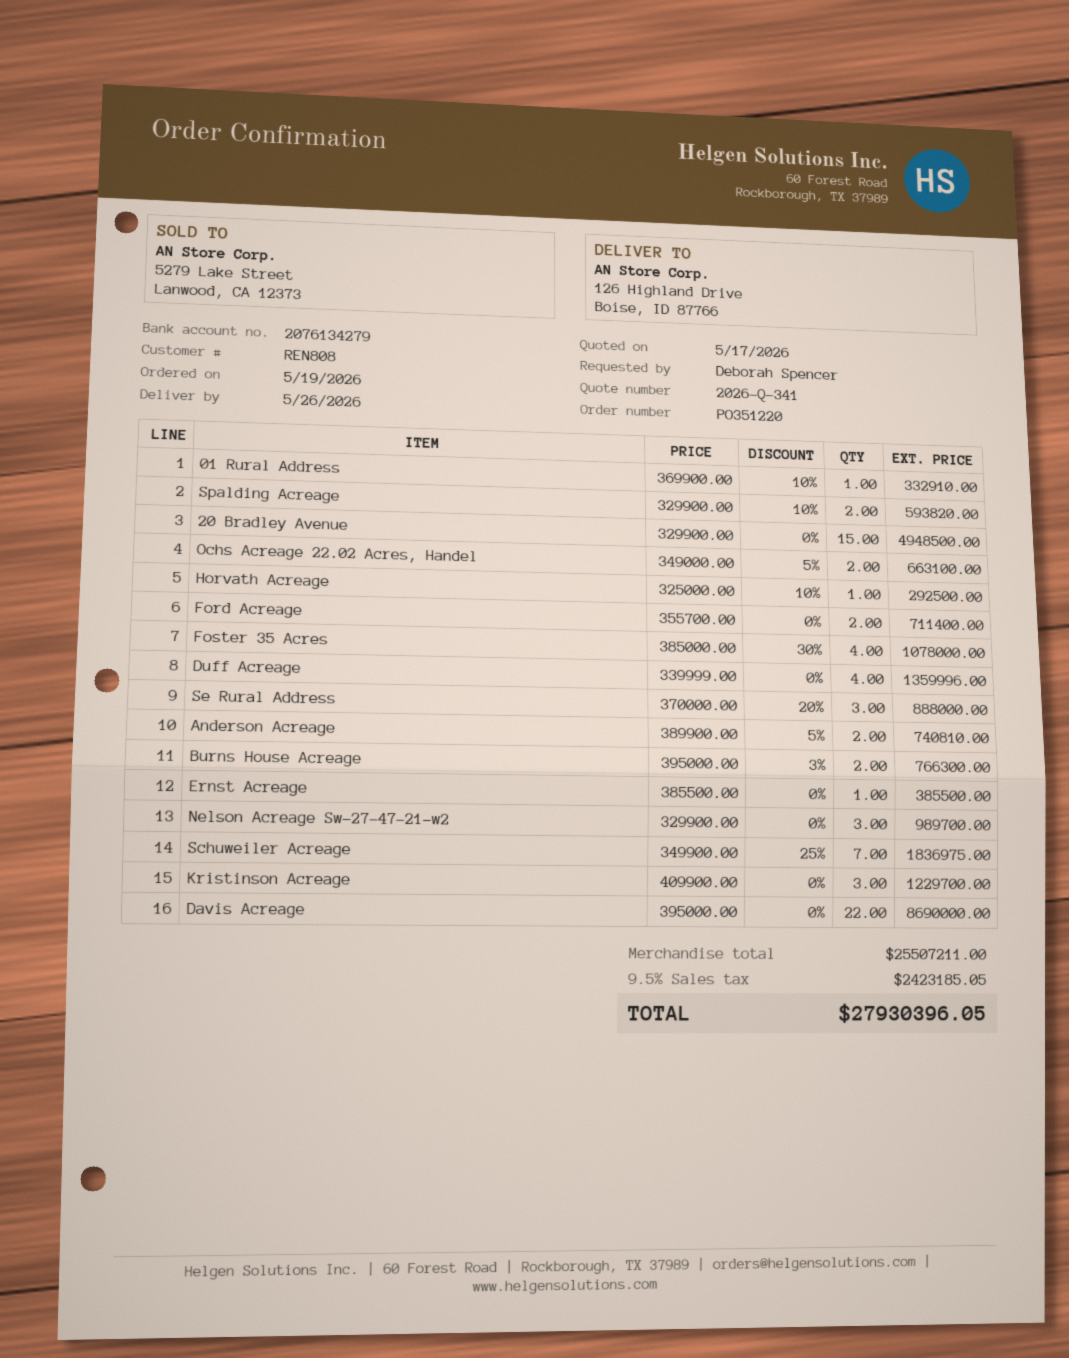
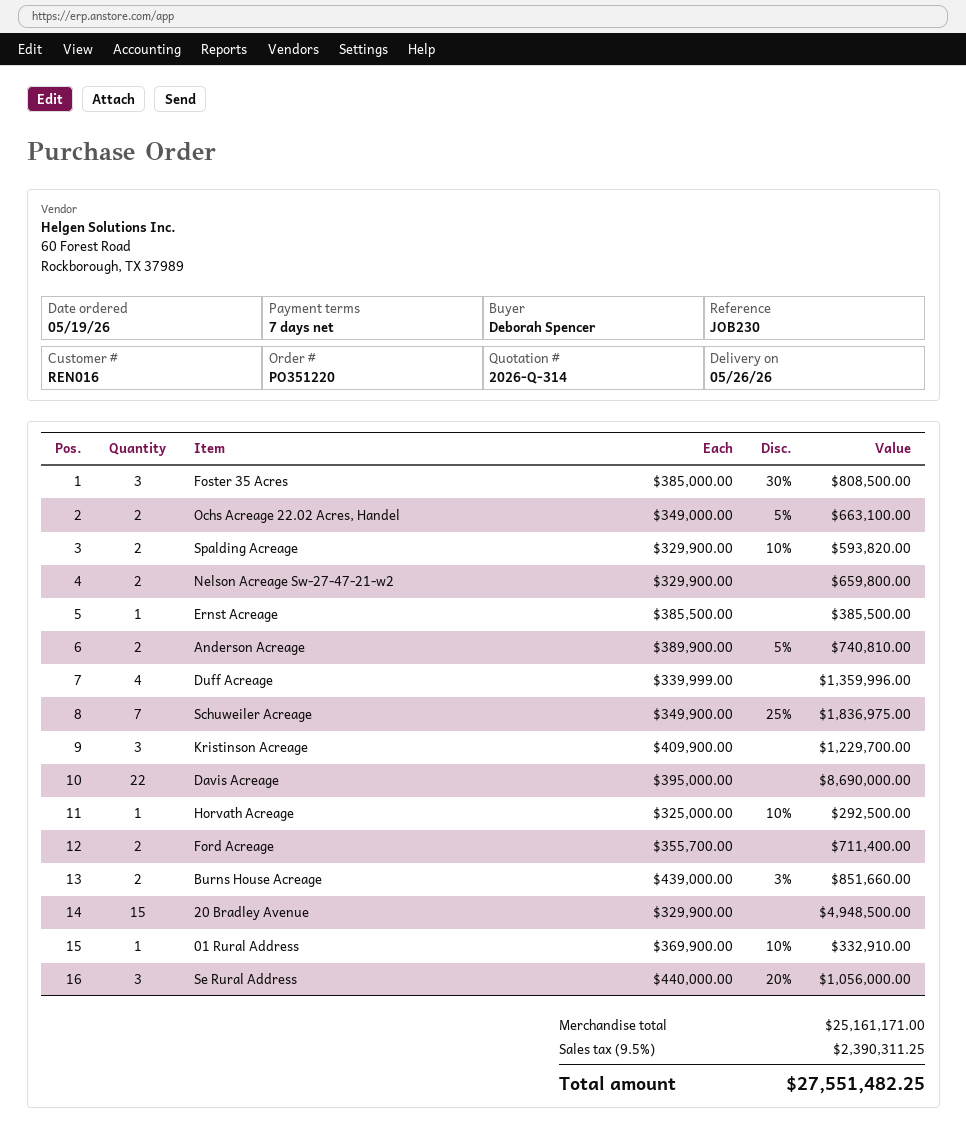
quote number: 2026-Q-341 -> 2026-Q-314
customer number: REN808 -> REN016
Foster 35 Acres: 4 x 385000.00 - 30% = 1078000.00 -> 3 x 385000.00 - 30% = 808500.00
Se Rural Address: 3 x 370000.00 - 20% = 888000.00 -> 3 x 440000.00 - 20% = 1056000.00
Burns House Acreage: 2 x 395000.00 - 3% = 766300.00 -> 2 x 439000.00 - 3% = 851660.00
Nelson Acreage Sw-27-47-21-w2: 3 x 329900.00 = 989700.00 -> 2 x 329900.00 = 659800.00
subtotal: 25507211.00 -> 25161171.00
tax: 9.5% = 2423185.05 -> 9.5% = 2390311.25
total: 27930396.05 -> 27551482.25

